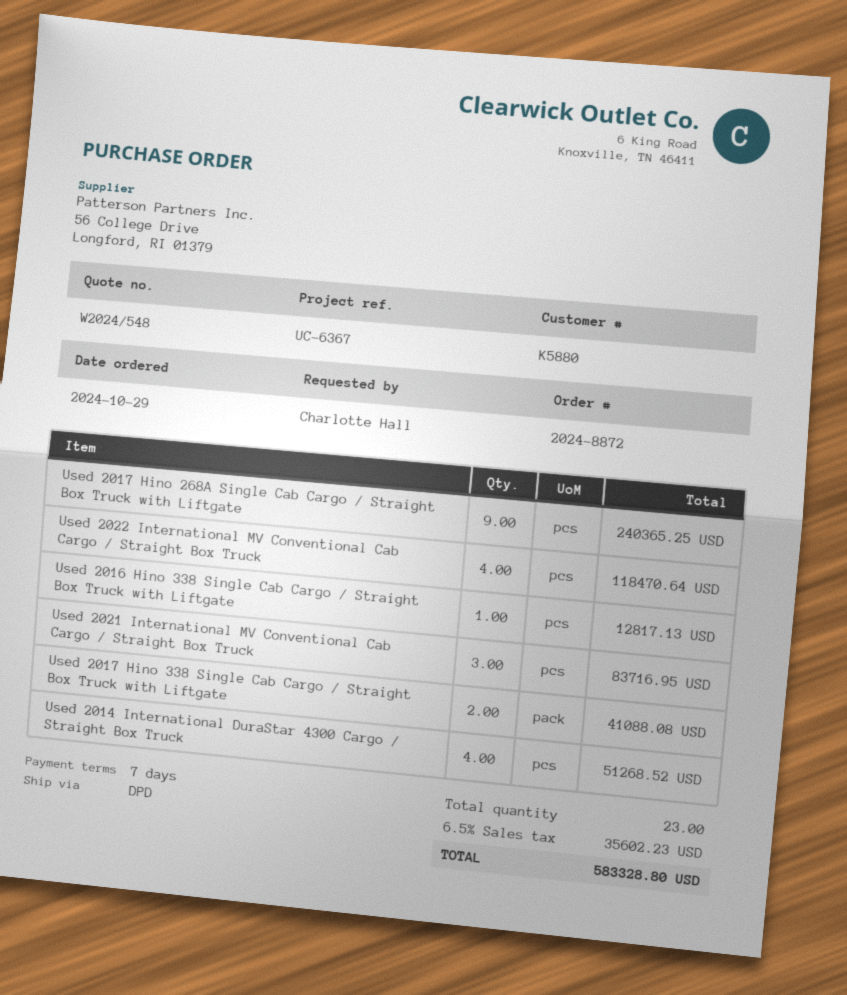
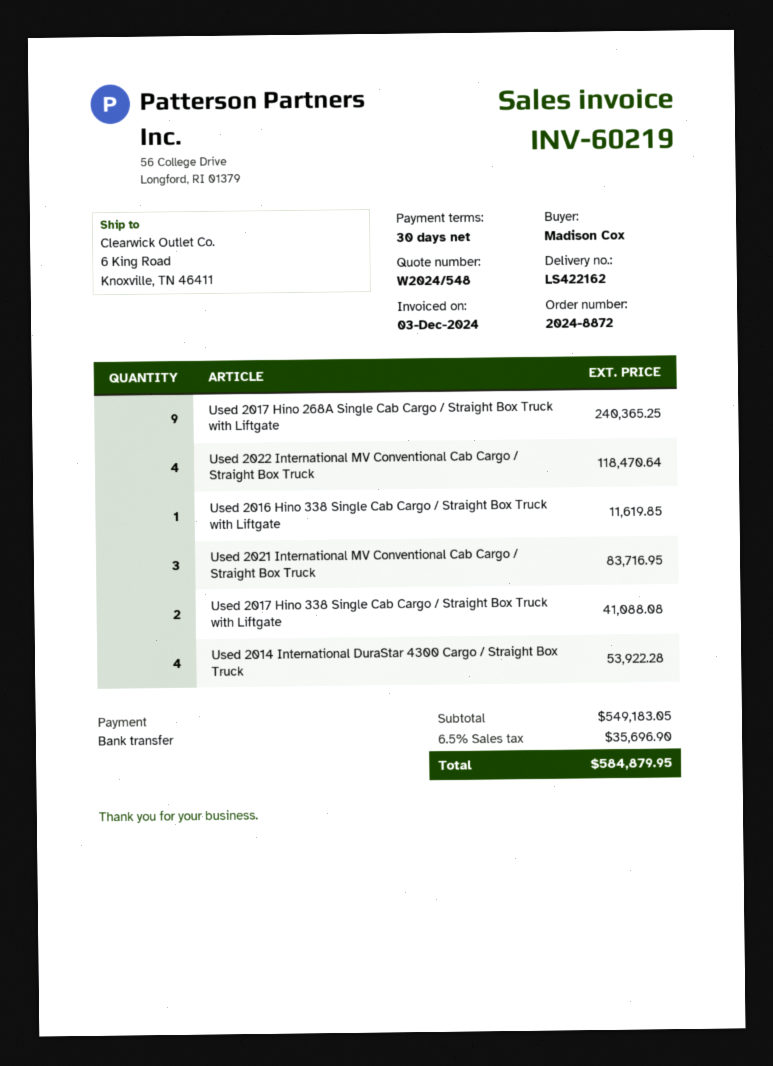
payment terms: 7 days -> 30 days
ordered by: Charlotte Hall -> Madison Cox
Used 2016 Hino 338 Single Cab Cargo / Straight Box Truck with Liftgate: 1 for 12817.13 -> 1 for 11619.85
Used 2014 International DuraStar 4300 Cargo / Straight Box Truck: 4 for 51268.52 -> 4 for 53922.28
tax: 6.5% = 35602.23 -> 6.5% = 35696.90
total: 583328.80 -> 584879.95

